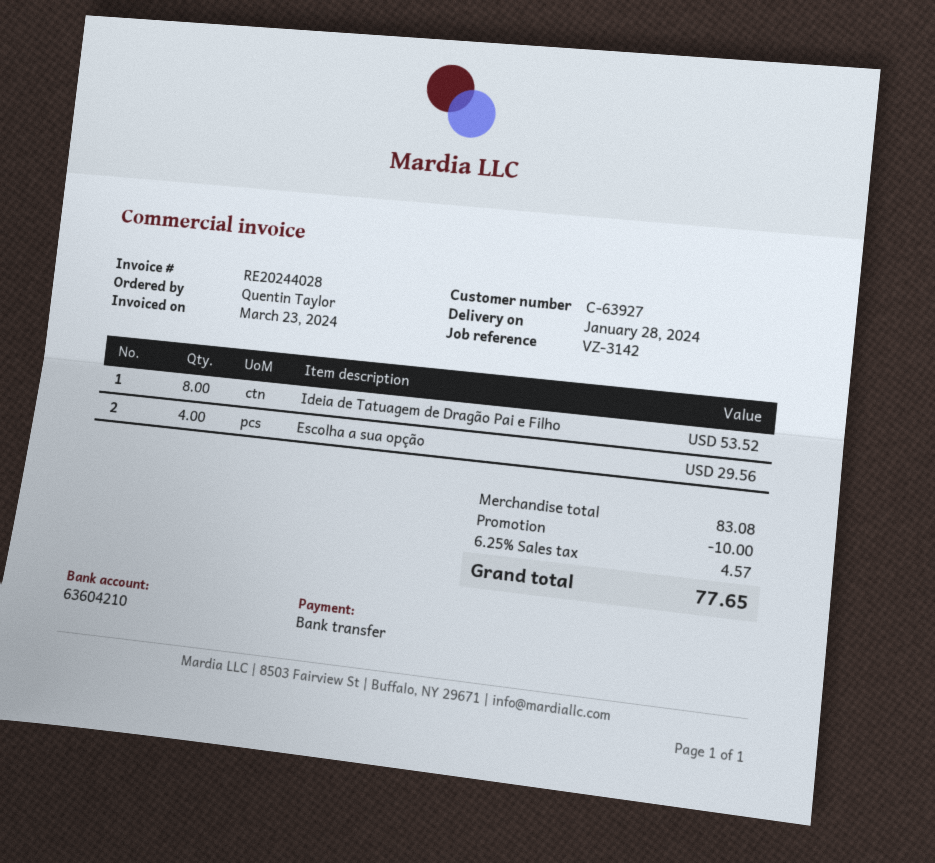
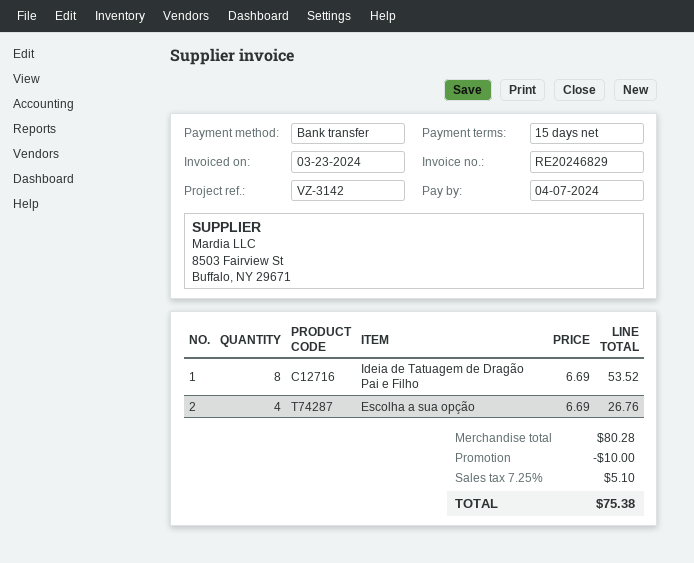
invoice number: RE20244028 -> RE20246829
Escolha a sua opção: 4 for 29.56 -> 4 for 26.76
subtotal: 83.08 -> 80.28
tax: 6.25% = 4.57 -> 7.25% = 5.10
total: 77.65 -> 75.38

